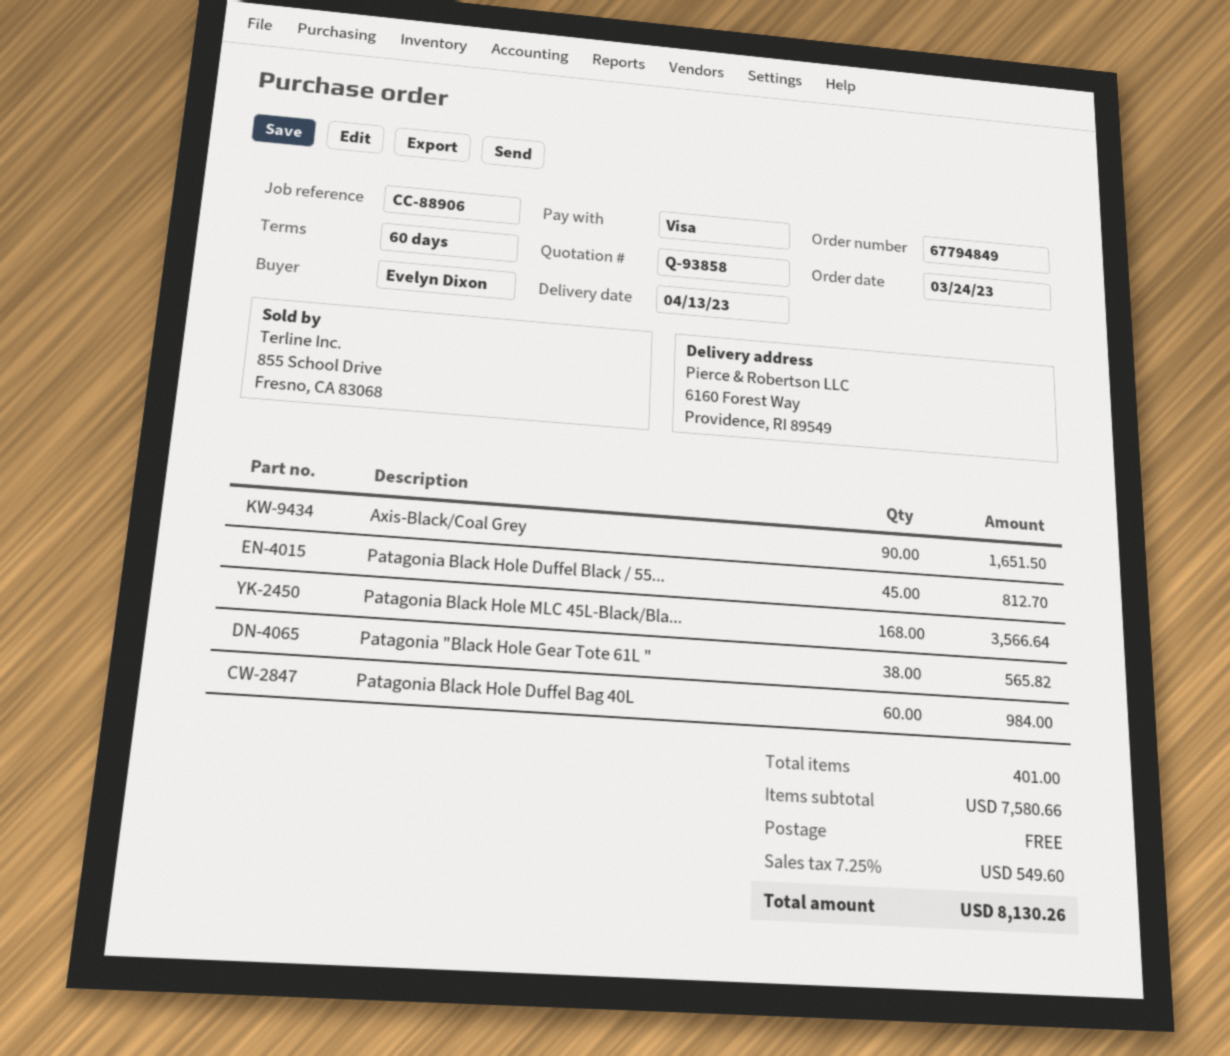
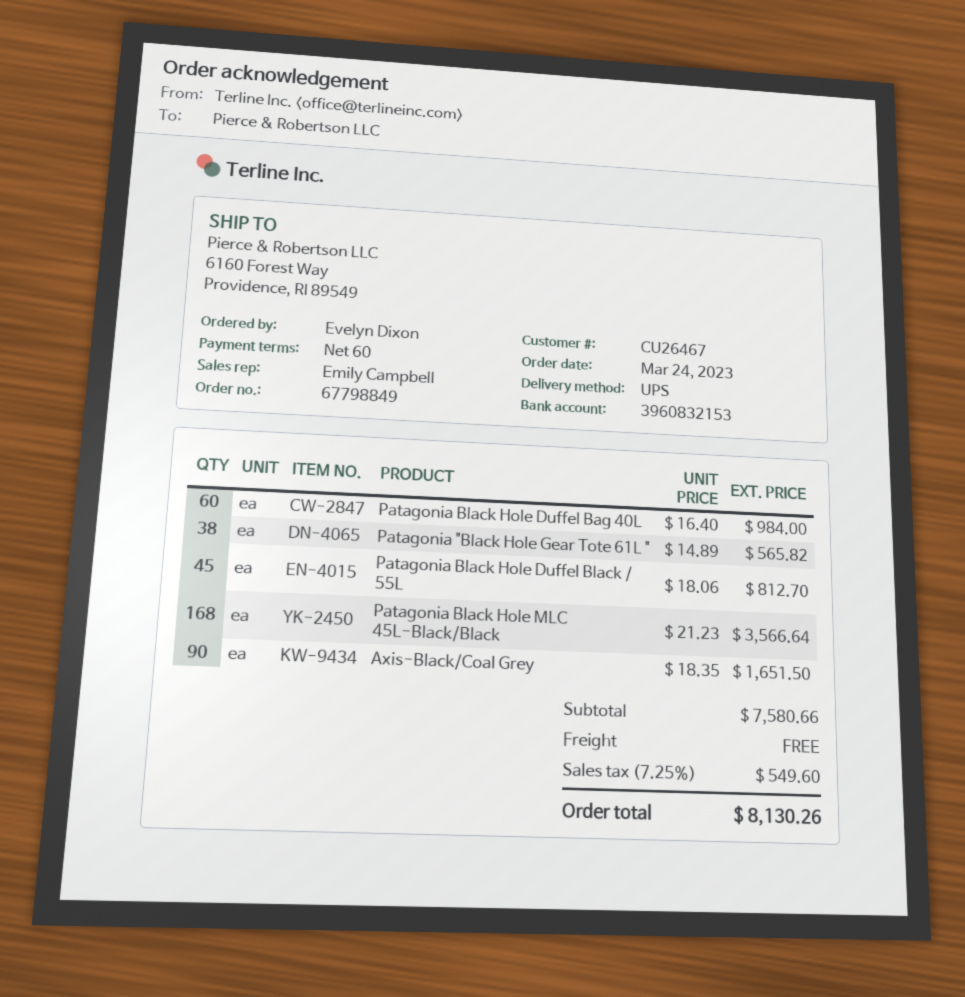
order number: 67794849 -> 67798849

